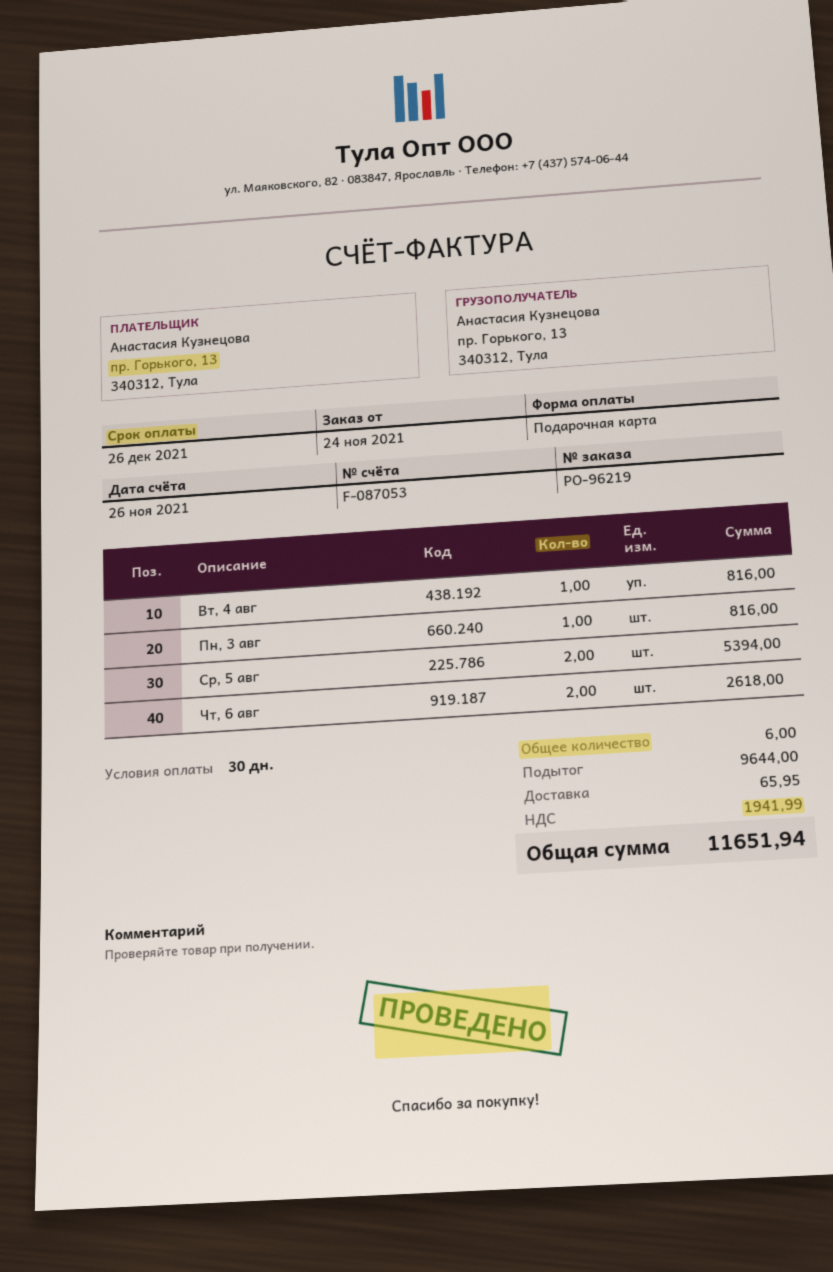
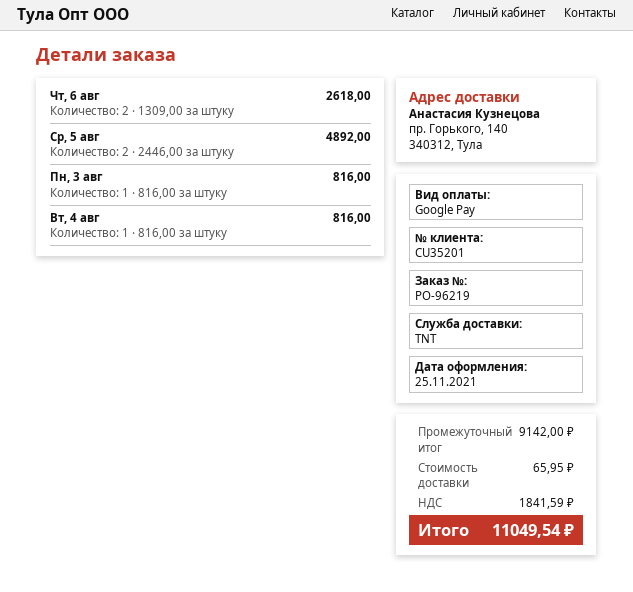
order date: 2021-11-24 -> 2021-11-25
payment method: gift card -> Google Pay
ship to: пр. Горького, 13, 340312, Тула -> пр. Горького, 140, 340312, Тула
Ср, 5 авг: 2 for 5394.00 -> 2 for 4892.00
subtotal: 9644.00 -> 9142.00
tax: 1941.99 -> 1841.59
total: 11651.94 -> 11049.54

